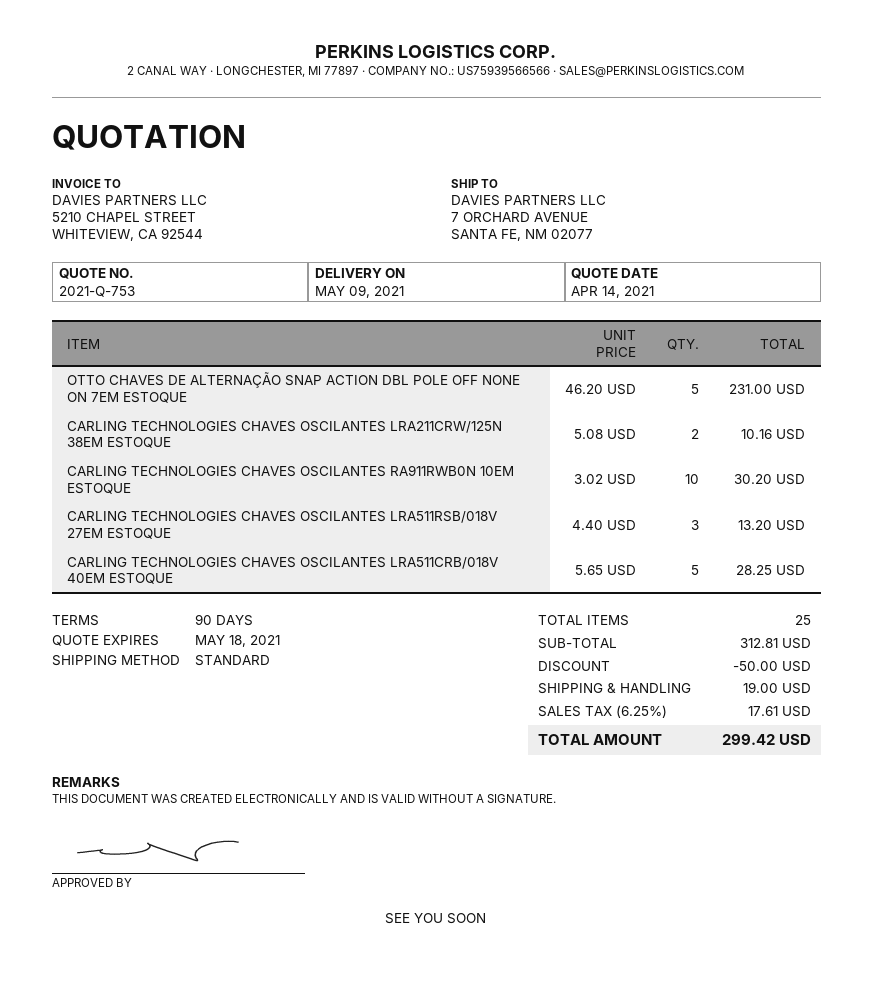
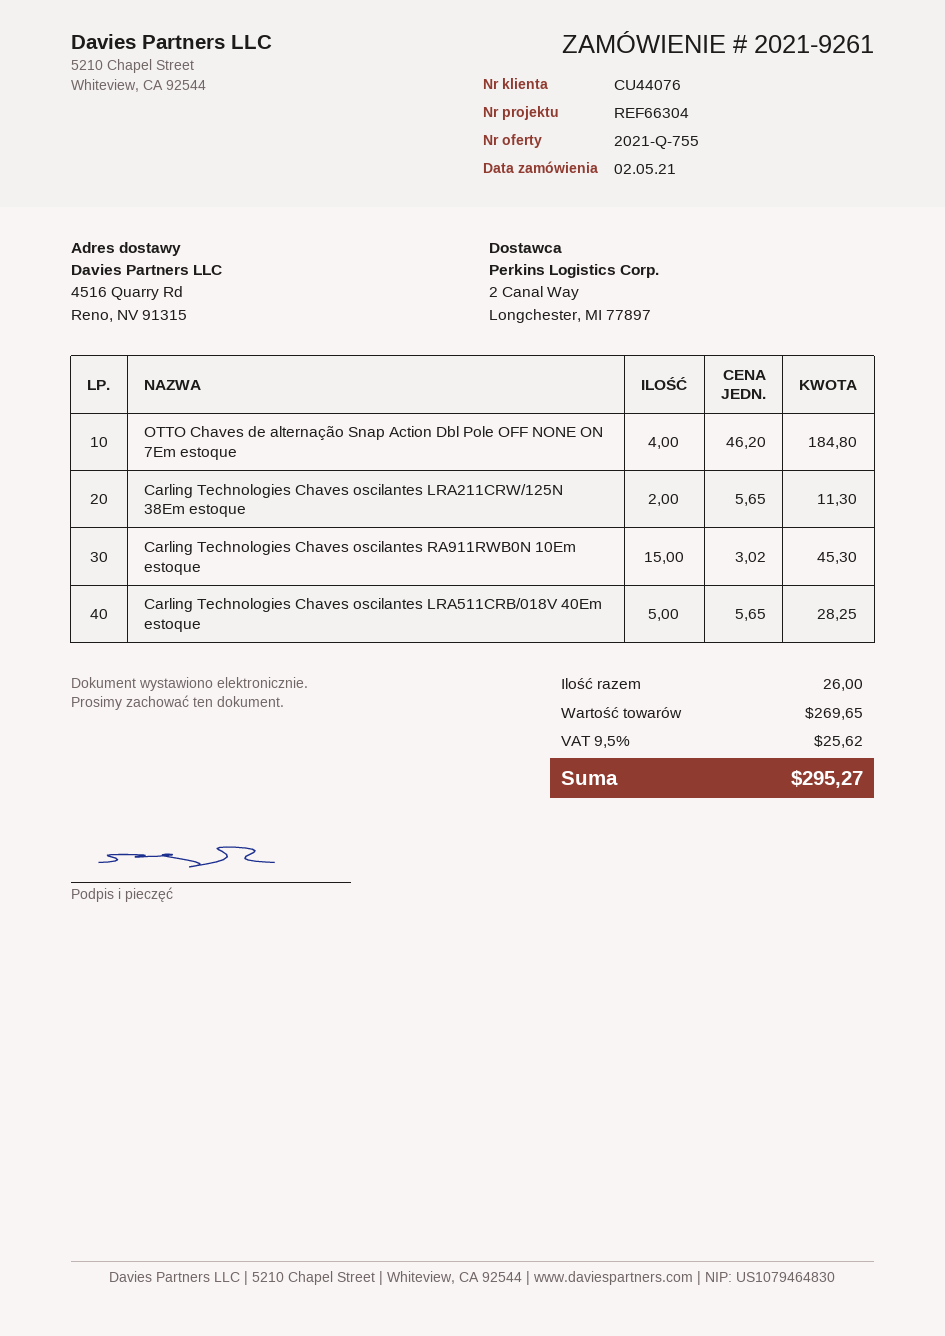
quote number: 2021-Q-753 -> 2021-Q-755
ship to: 7 ORCHARD AVENUE, SANTA FE, NM 02077 -> 4516 Quarry Rd, Reno, NV 91315
OTTO CHAVES DE ALTERNAÇÃO SNAP ACTION DBL POLE OFF NONE ON 7EM ESTOQUE: 5 x 46.20 = 231.00 -> 4 x 46.20 = 184.80
CARLING TECHNOLOGIES CHAVES OSCILANTES LRA211CRW/125N 38EM ESTOQUE: 2 x 5.08 = 10.16 -> 2 x 5.65 = 11.30
CARLING TECHNOLOGIES CHAVES OSCILANTES RA911RWB0N 10EM ESTOQUE: 10 x 3.02 = 30.20 -> 15 x 3.02 = 45.30
CARLING TECHNOLOGIES CHAVES OSCILANTES LRA511RSB/018V 27EM ESTOQUE: 3 x 4.40 = 13.20 -> none
total quantity: 25 -> 26
subtotal: 312.81 -> 269.65
discount: 50.00 -> none
shipping: 19.00 -> none
tax: 6.25% = 17.61 -> 9.5% = 25.62
total: 299.42 -> 295.27

